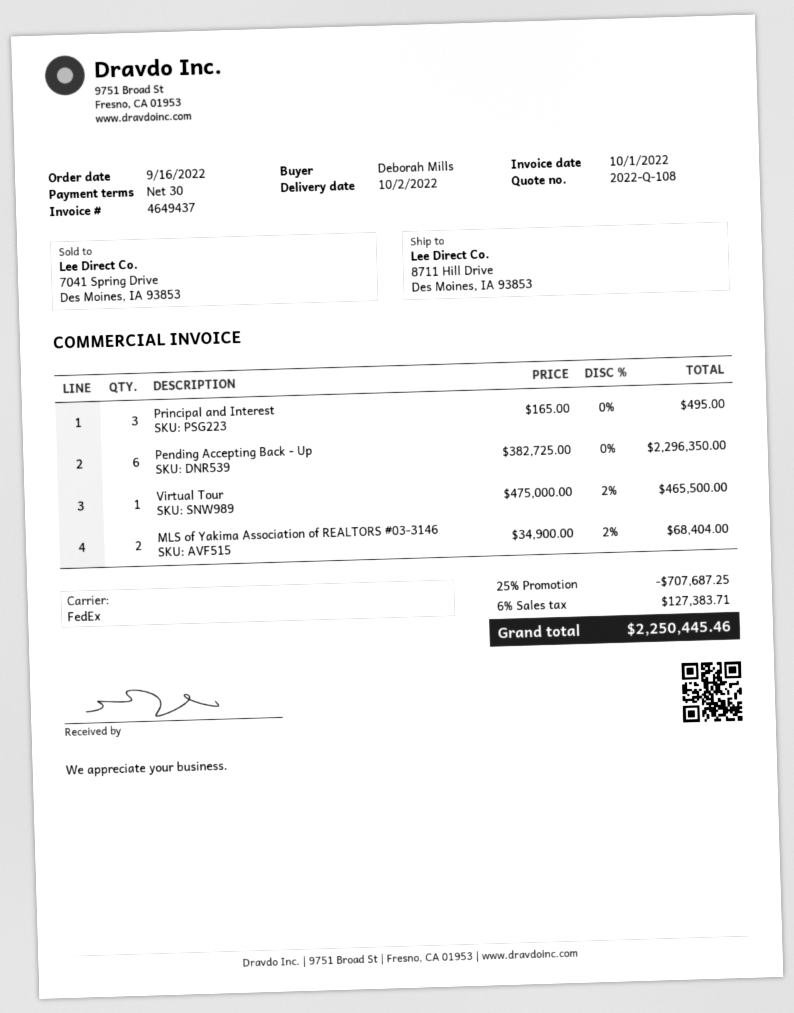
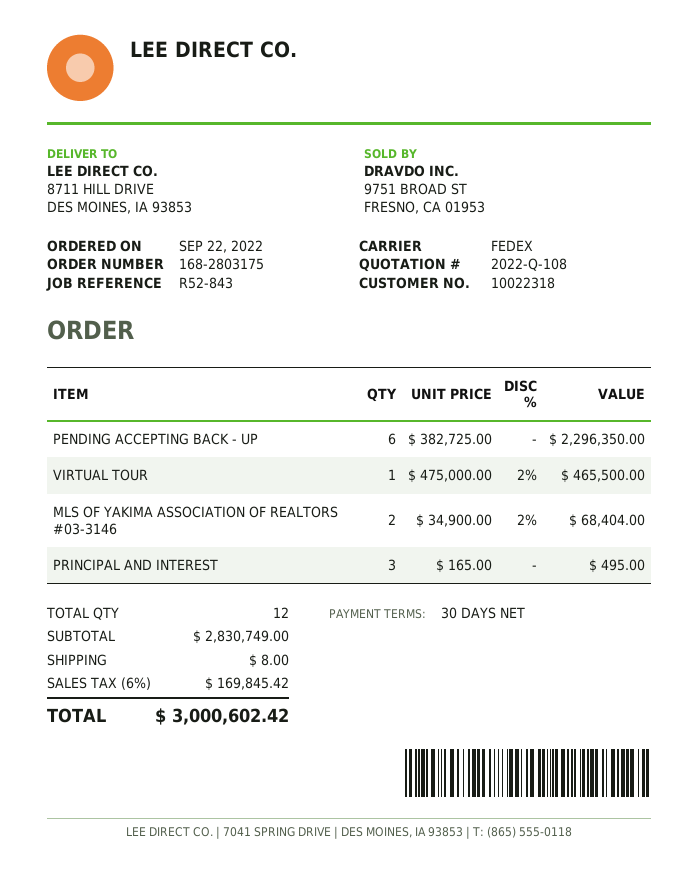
order date: 2022-09-16 -> 2022-09-22
discount: 25% = 707687.25 -> none
shipping: none -> 8.00
tax: 6% = 127383.71 -> 6% = 169845.42
total: 2250445.46 -> 3000602.42

